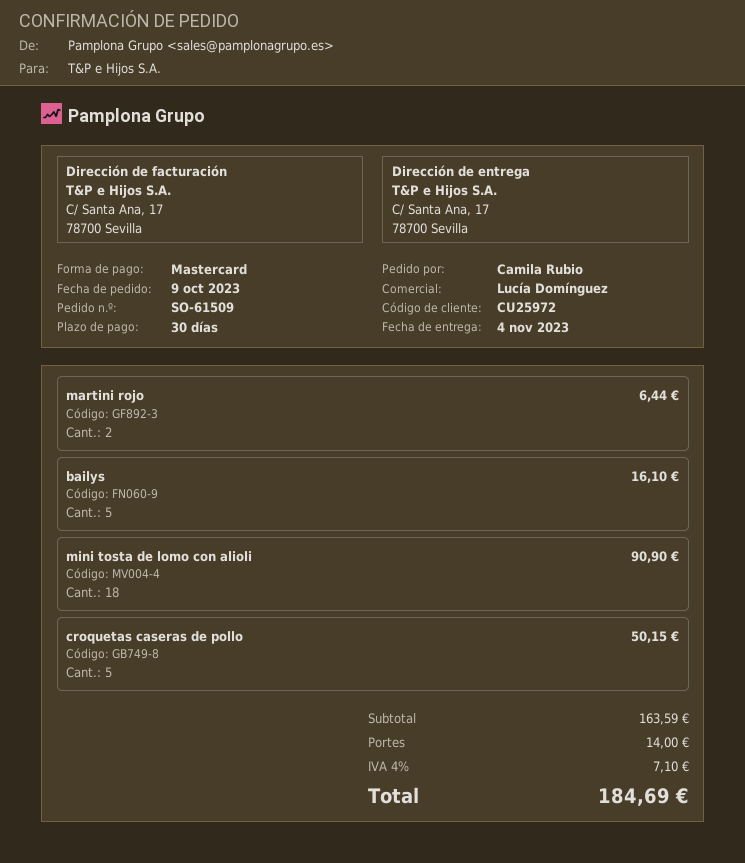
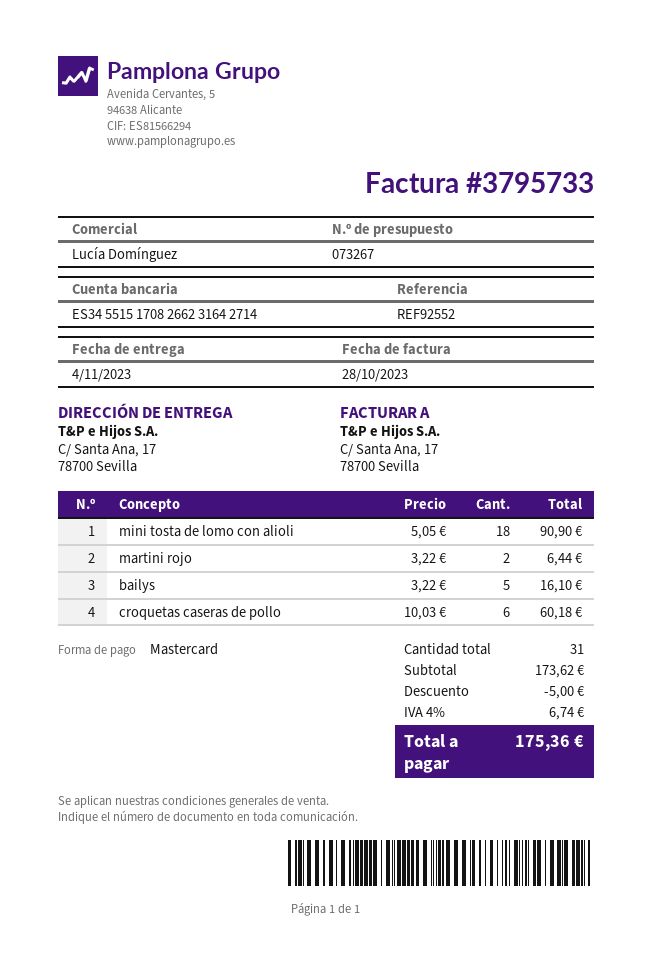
croquetas caseras de pollo: 5 for 50.15 -> 6 for 60.18
subtotal: 163.59 -> 173.62
discount: none -> 5.00
shipping: 14.00 -> none
tax: 4% = 7.10 -> 4% = 6.74
total: 184.69 -> 175.36

